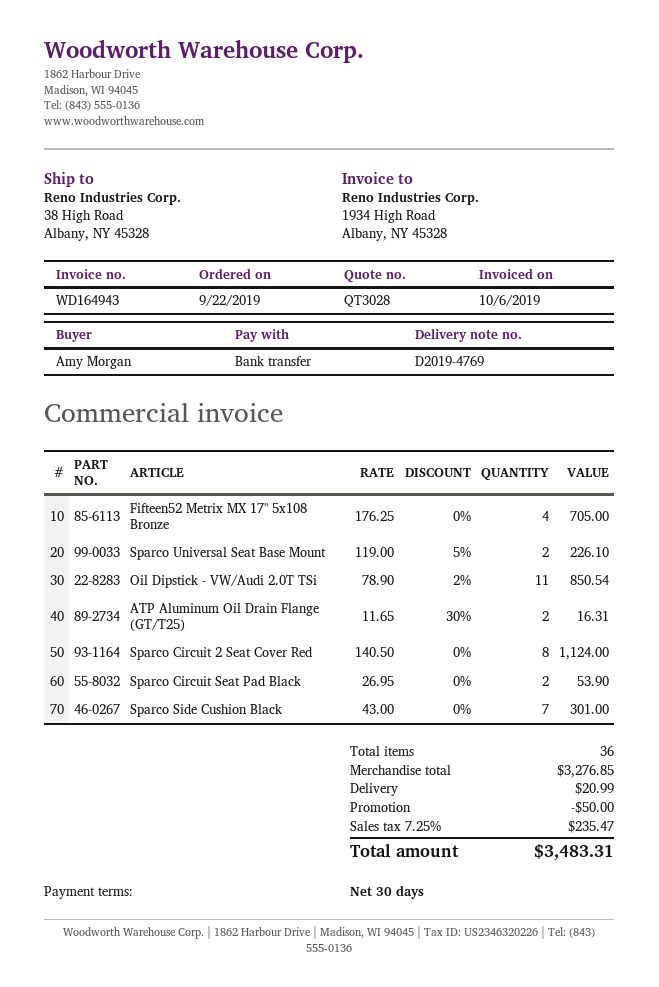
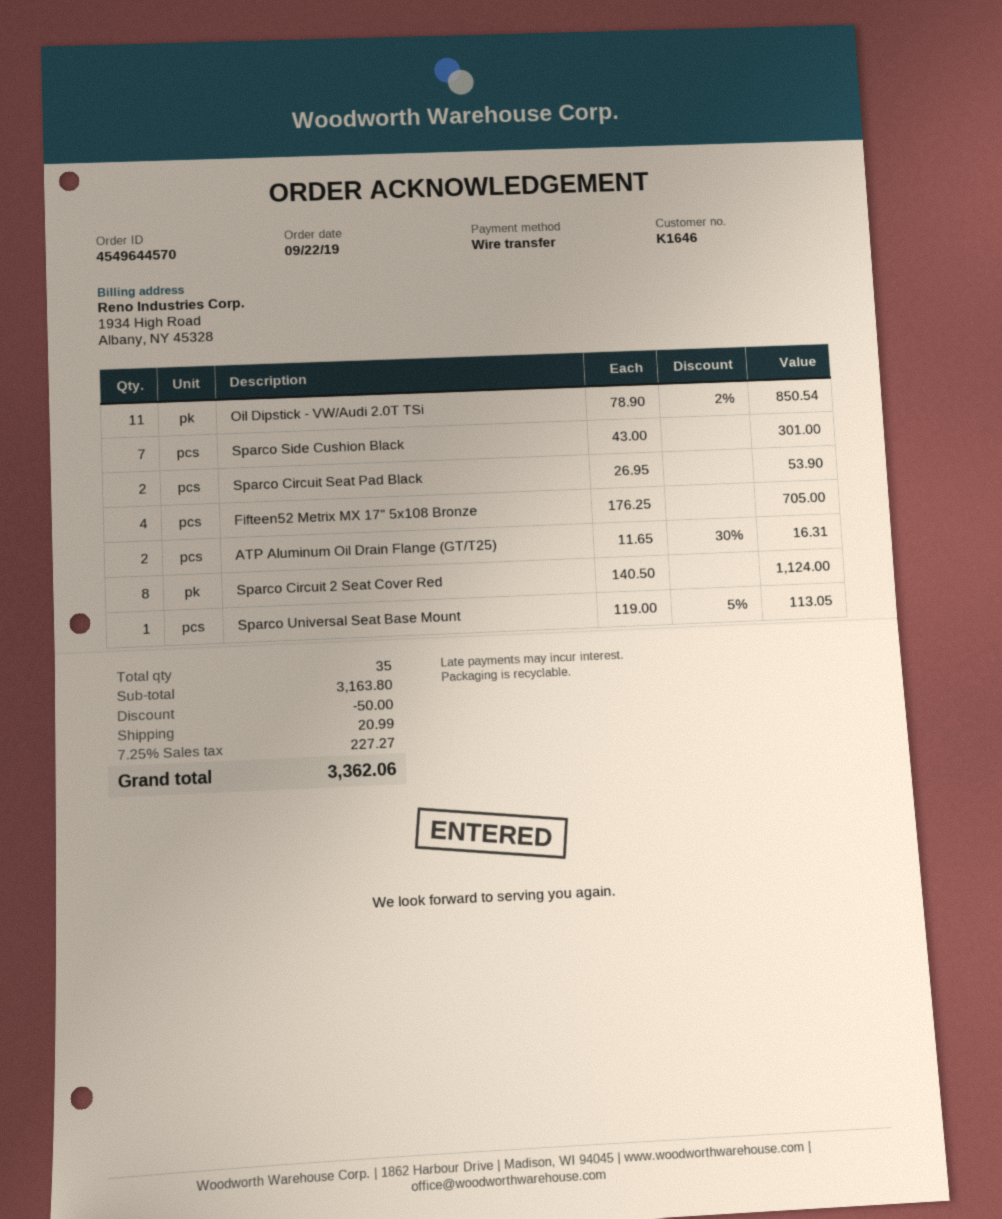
Sparco Universal Seat Base Mount: 2 x 119.00 - 5% = 226.10 -> 1 x 119.00 - 5% = 113.05
total quantity: 36 -> 35
subtotal: 3276.85 -> 3163.80
tax: 7.25% = 235.47 -> 7.25% = 227.27
total: 3483.31 -> 3362.06

